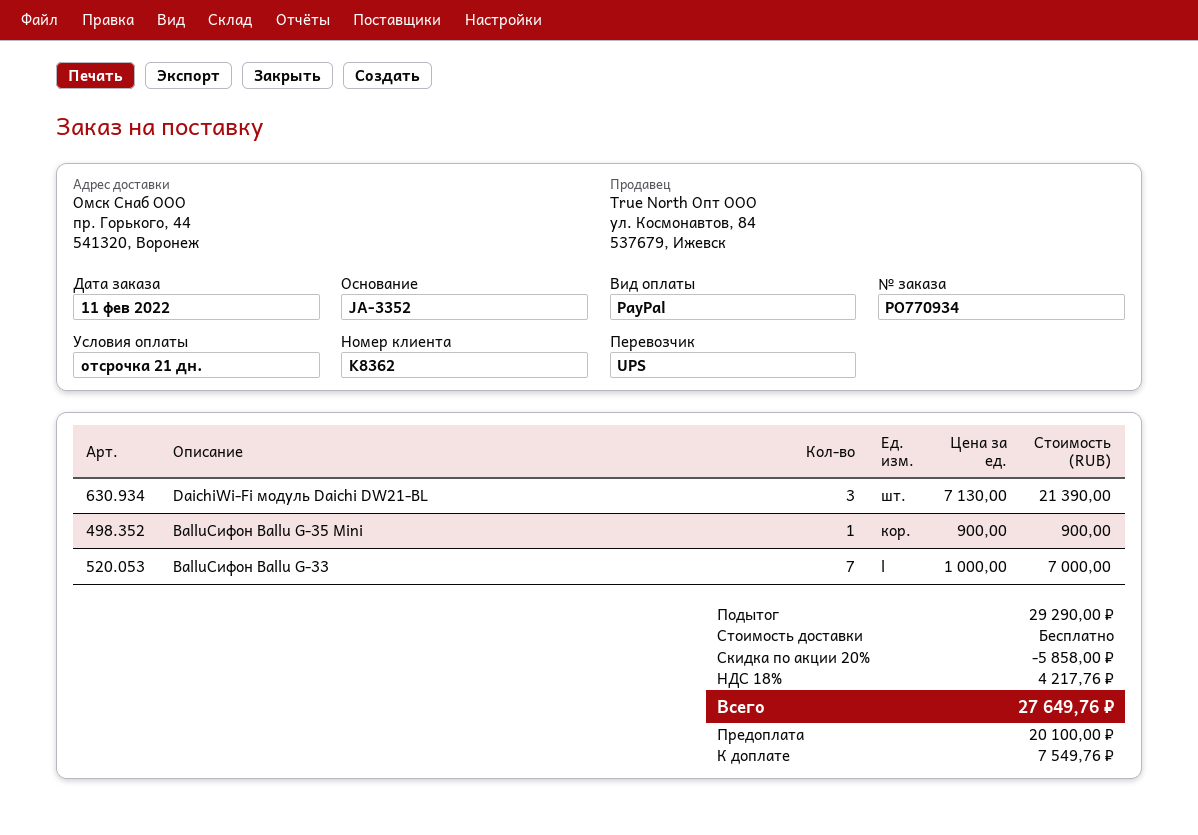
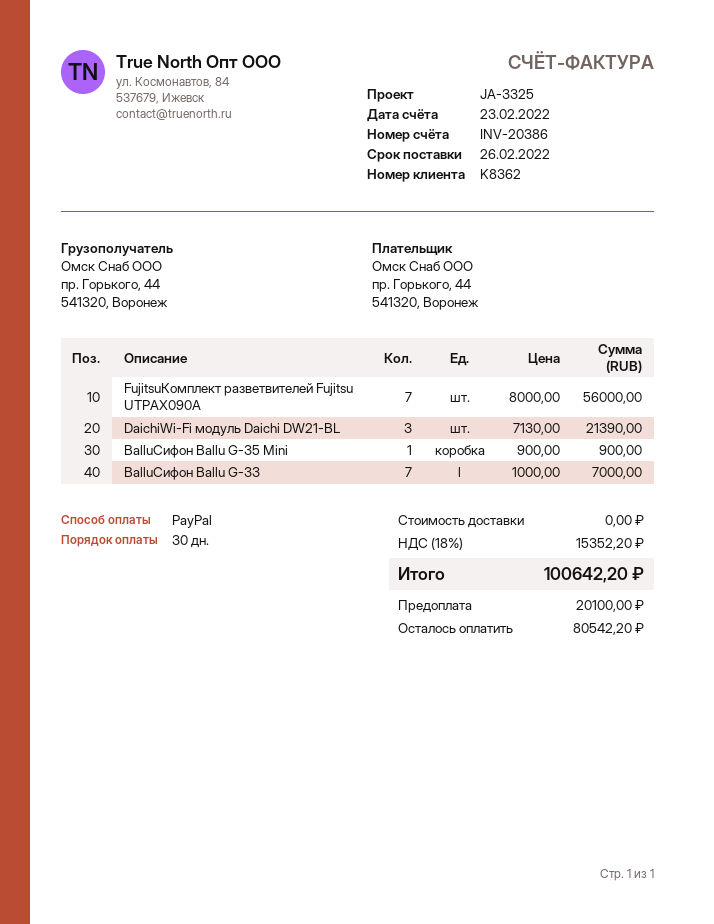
payment terms: 21 days -> 30 days
reference: JA-3352 -> JA-3325
FujitsuКомплект разветвителей Fujitsu UTPAX090A: none -> 7 x 8000.00 = 56000.00
discount: 20% = 5858.00 -> none
tax: 18% = 4217.76 -> 18% = 15352.20
total: 27649.76 -> 100642.20
balance: 7549.76 -> 80542.20

